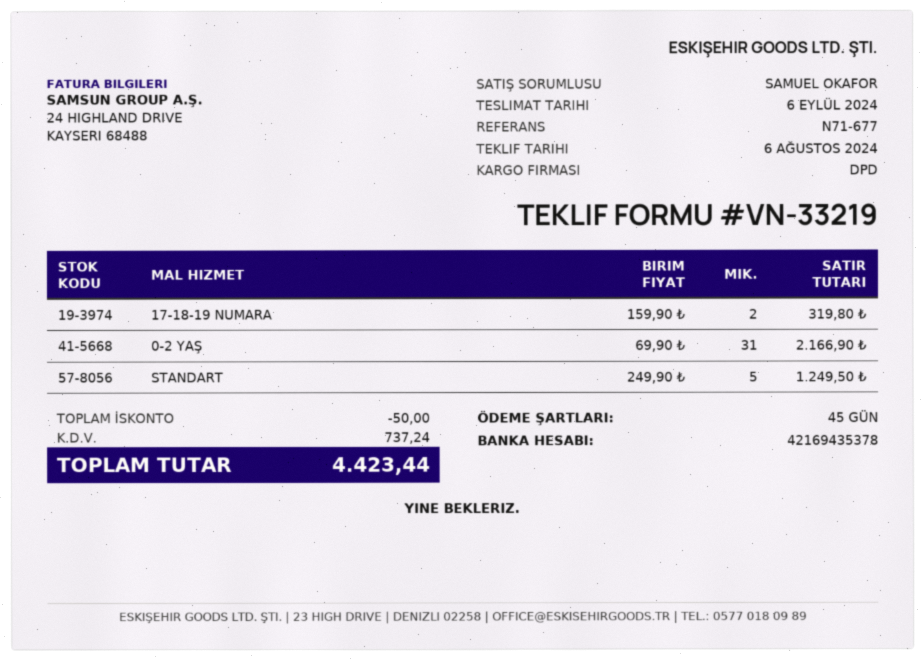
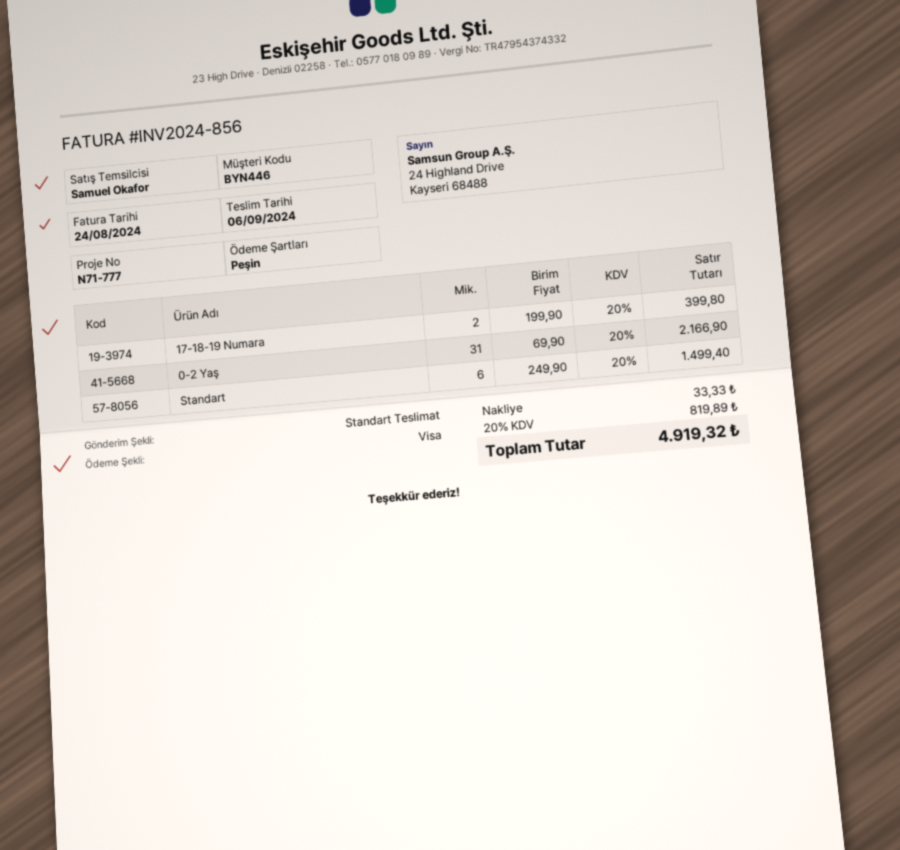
payment terms: 45 days -> on receipt
reference: N71-677 -> N71-777
shipping method: DPD -> standard
17-18-19 NUMARA: 2 x 159.90 = 319.80 -> 2 x 199.90 = 399.80
STANDART: 5 x 249.90 = 1249.50 -> 6 x 249.90 = 1499.40
discount: 50.00 -> none
shipping: none -> 33.33
tax: 737.24 -> 819.89
total: 4423.44 -> 4919.32

